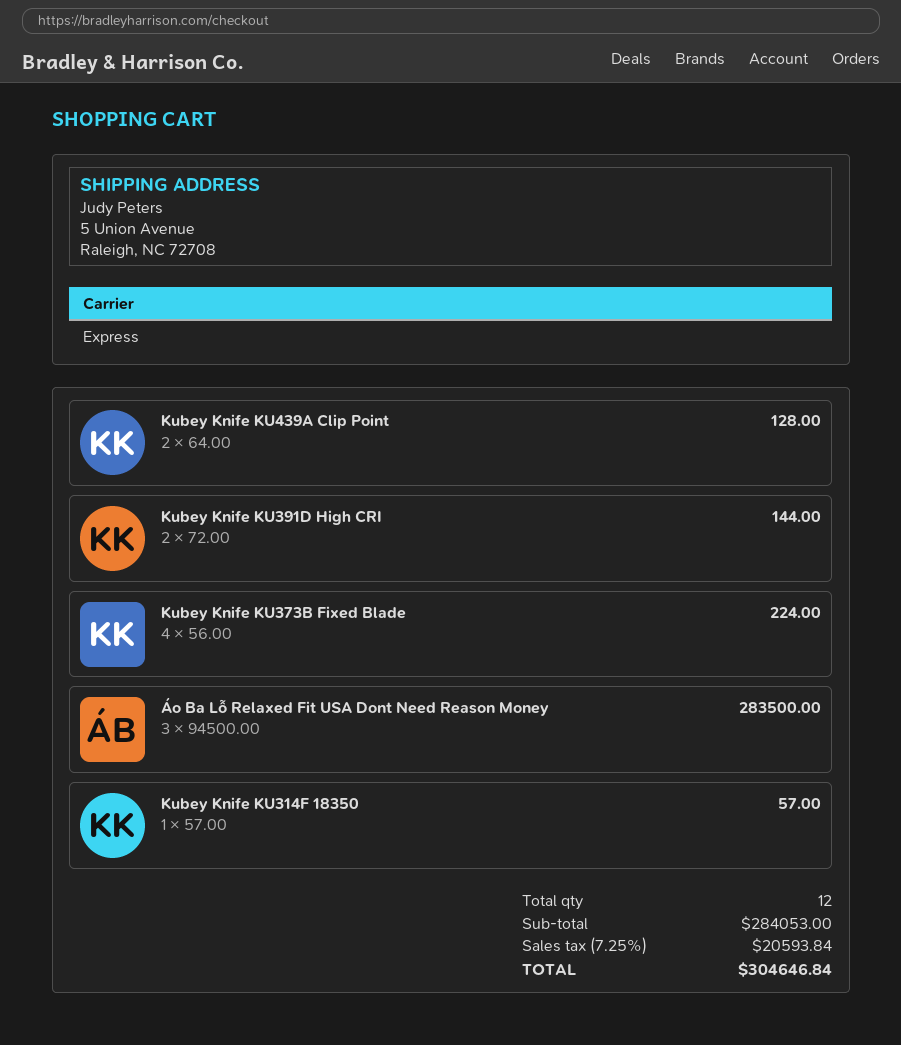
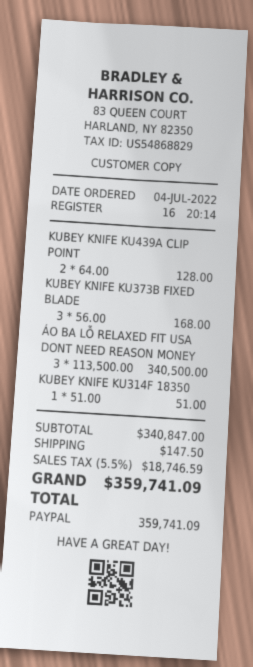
Kubey Knife KU391D High CRI: 2 x 72.00 = 144.00 -> none
Kubey Knife KU373B Fixed Blade: 4 x 56.00 = 224.00 -> 3 x 56.00 = 168.00
Áo Ba Lỗ Relaxed Fit USA Dont Need Reason Money: 3 x 94500.00 = 283500.00 -> 3 x 113500.00 = 340500.00
Kubey Knife KU314F 18350: 1 x 57.00 = 57.00 -> 1 x 51.00 = 51.00
subtotal: 284053.00 -> 340847.00
shipping: none -> 147.50
tax: 7.25% = 20593.84 -> 5.5% = 18746.59
total: 304646.84 -> 359741.09

